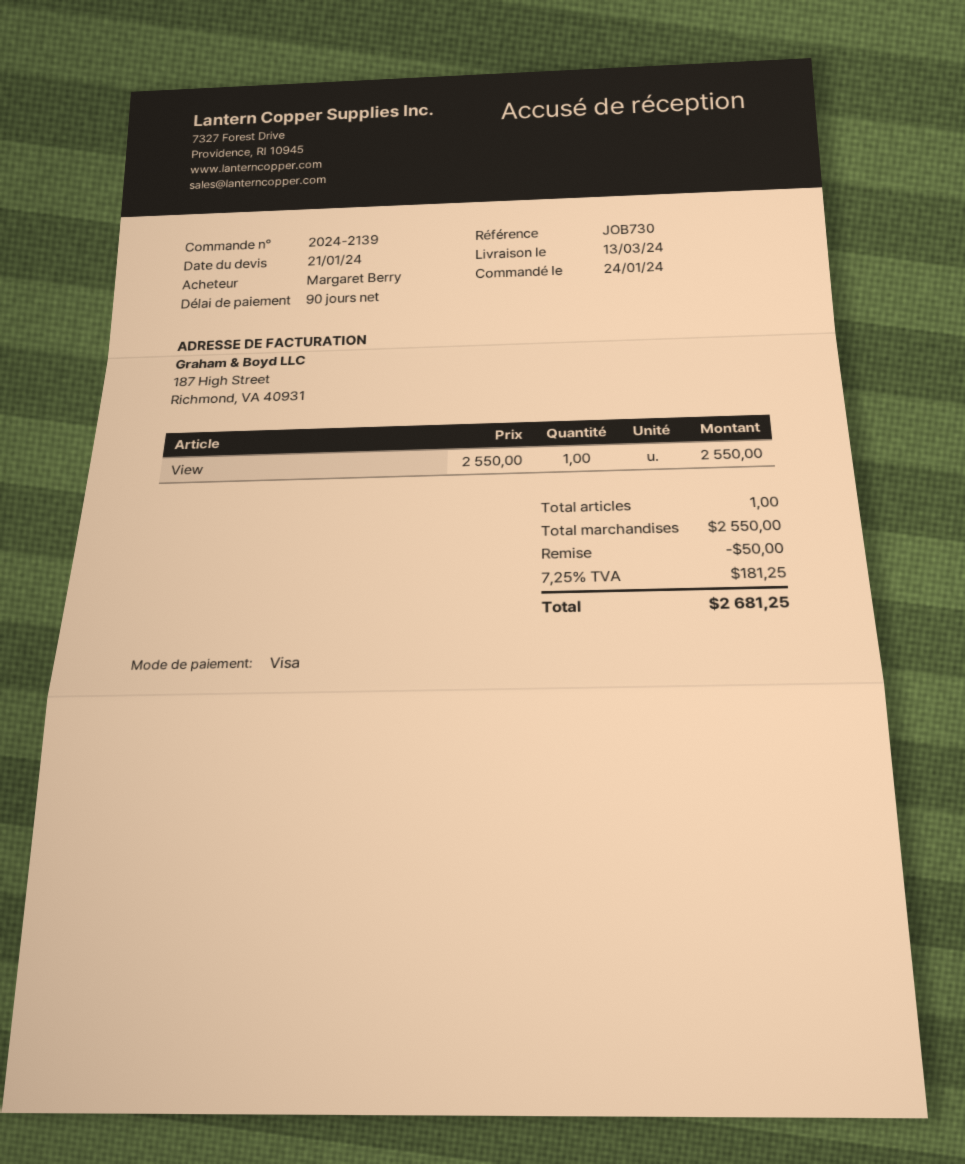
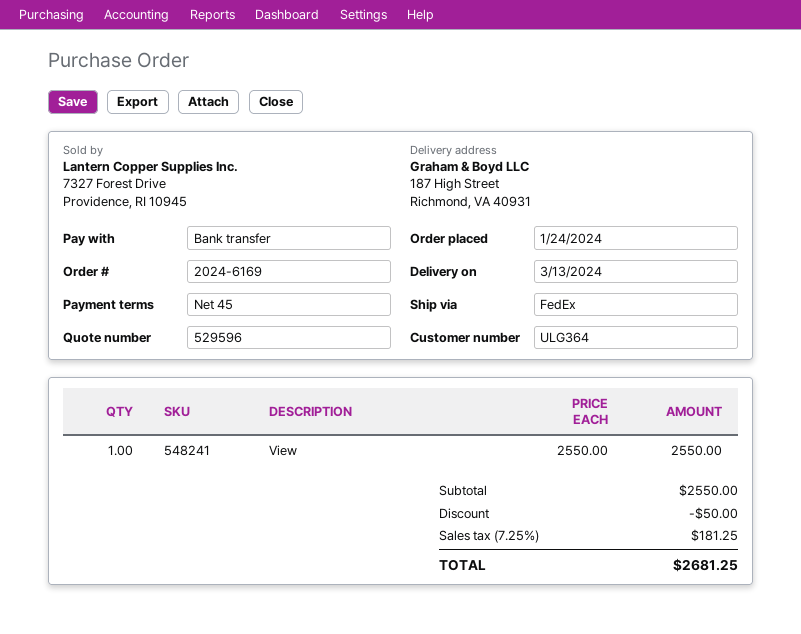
order number: 2024-2139 -> 2024-6169
payment terms: 90 days -> 45 days
payment method: Visa -> bank transfer

